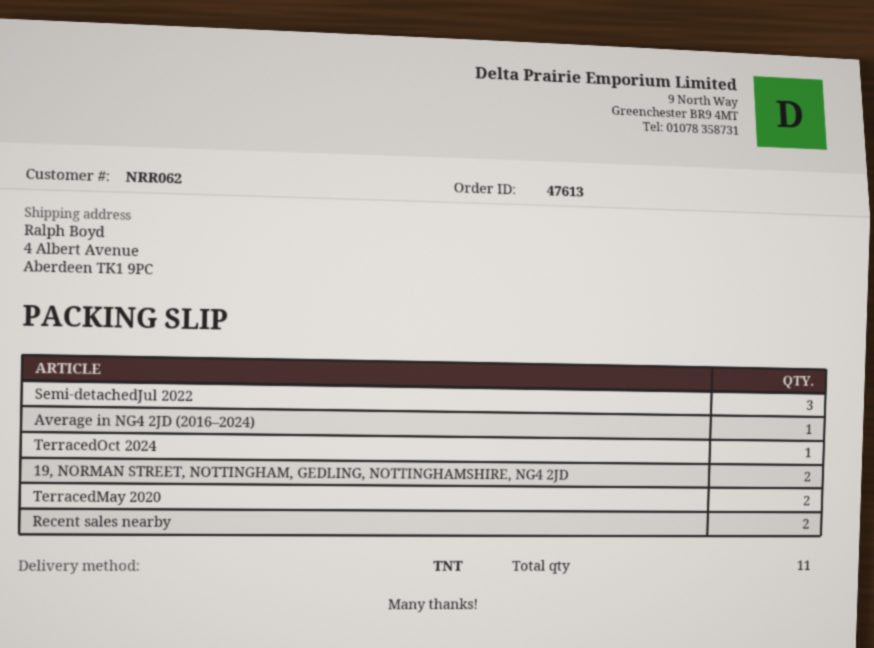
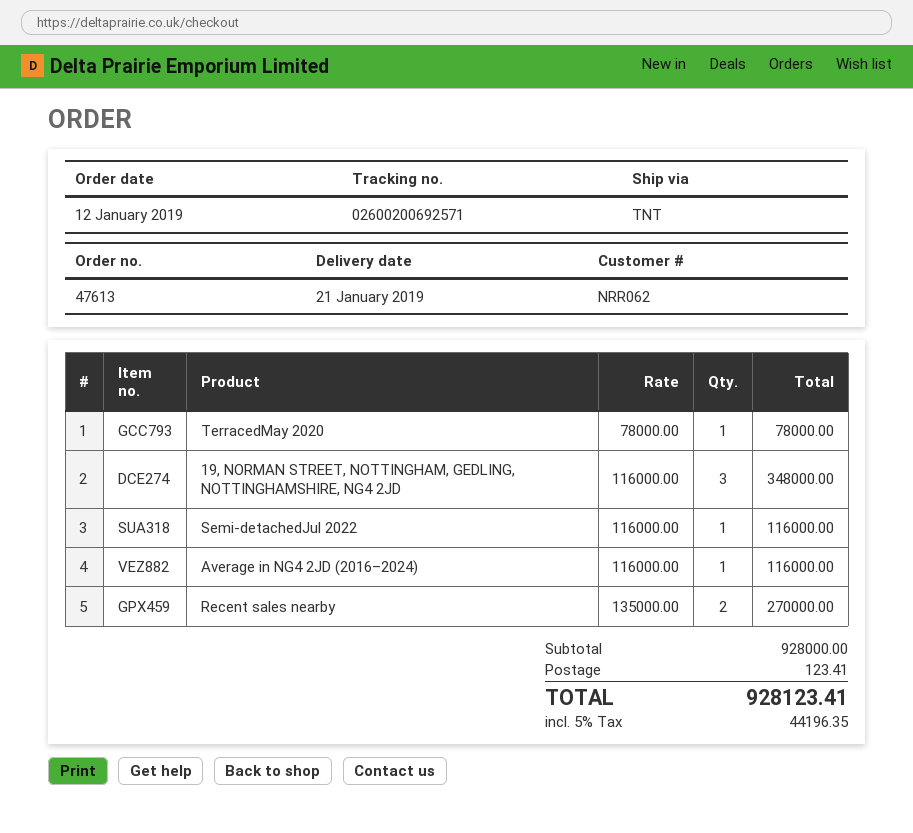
Semi-detachedJul 2022: 3 -> 1
TerracedOct 2024: 1 -> none
19, NORMAN STREET, NOTTINGHAM, GEDLING, NOTTINGHAMSHIRE, NG4 2JD: 2 -> 3
TerracedMay 2020: 2 -> 1

